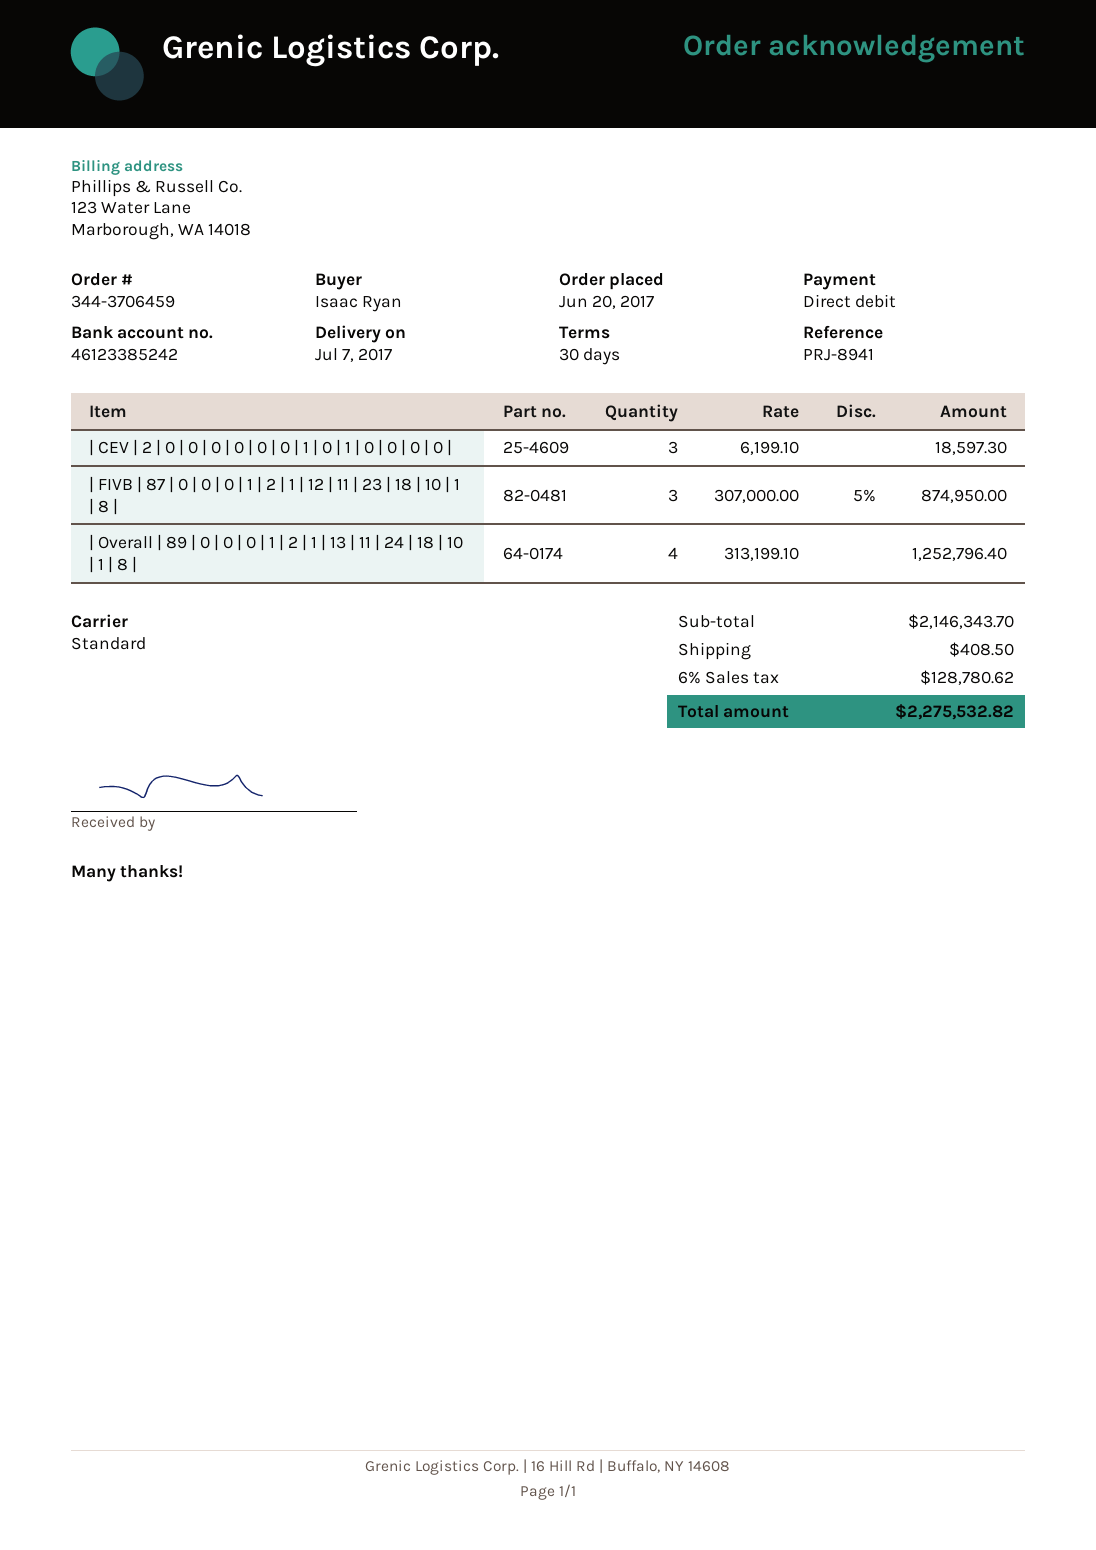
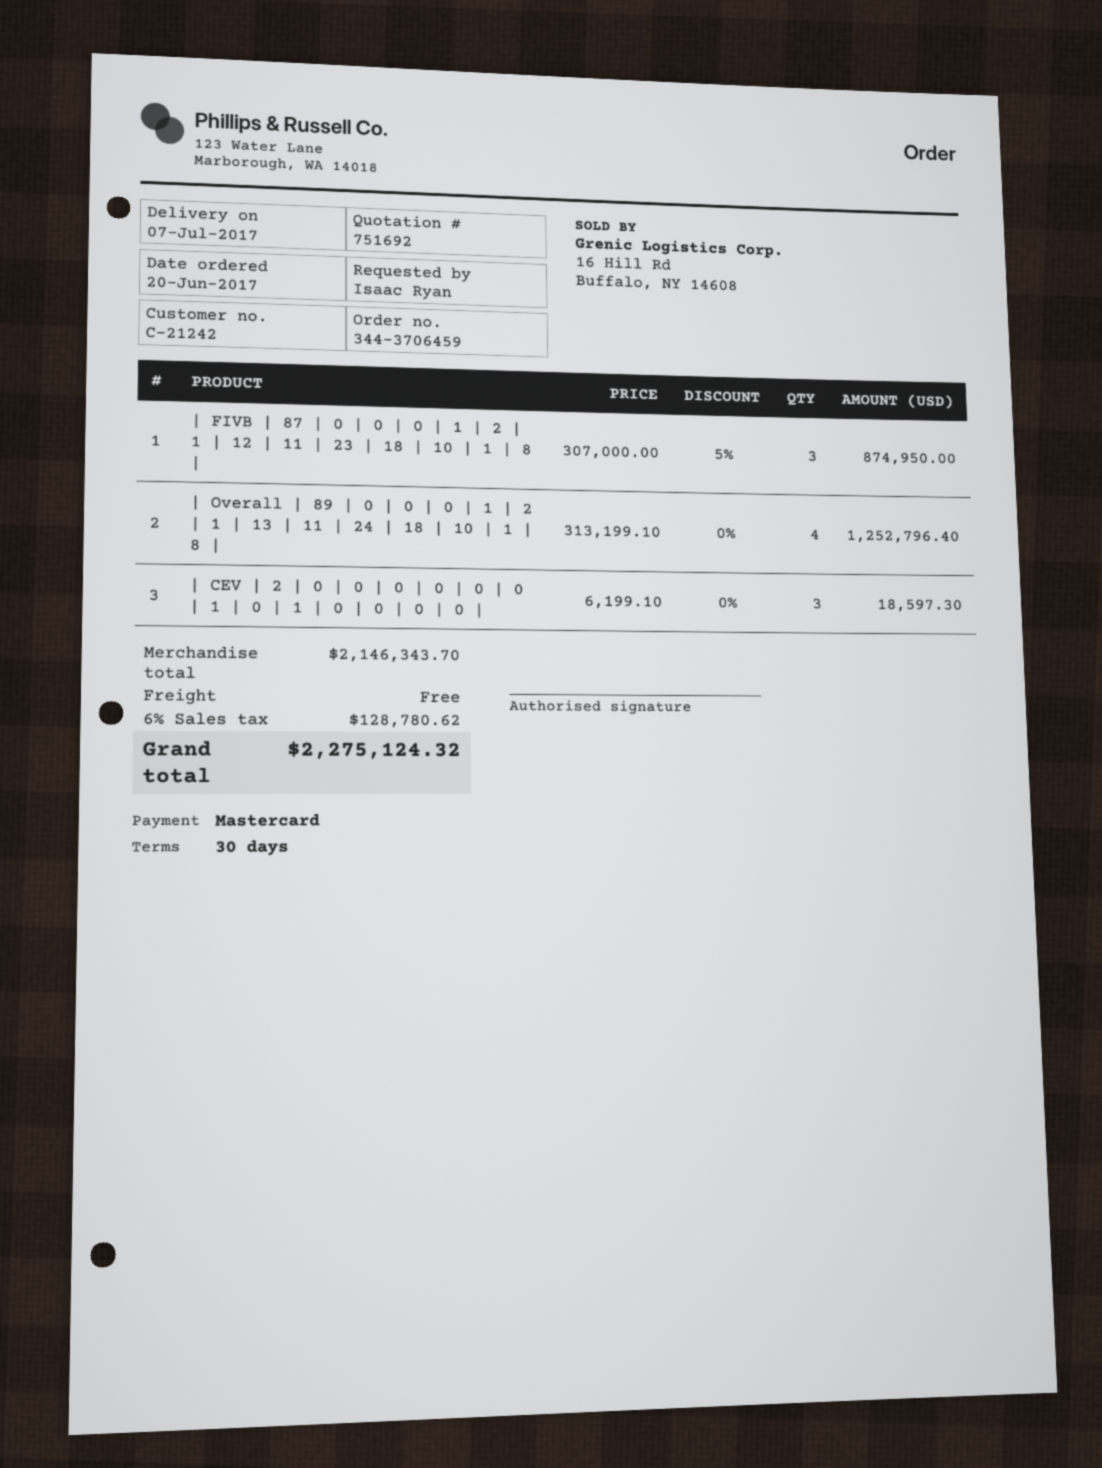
payment method: direct debit -> Mastercard
shipping: 408.50 -> 0.00
total: 2275532.82 -> 2275124.32

